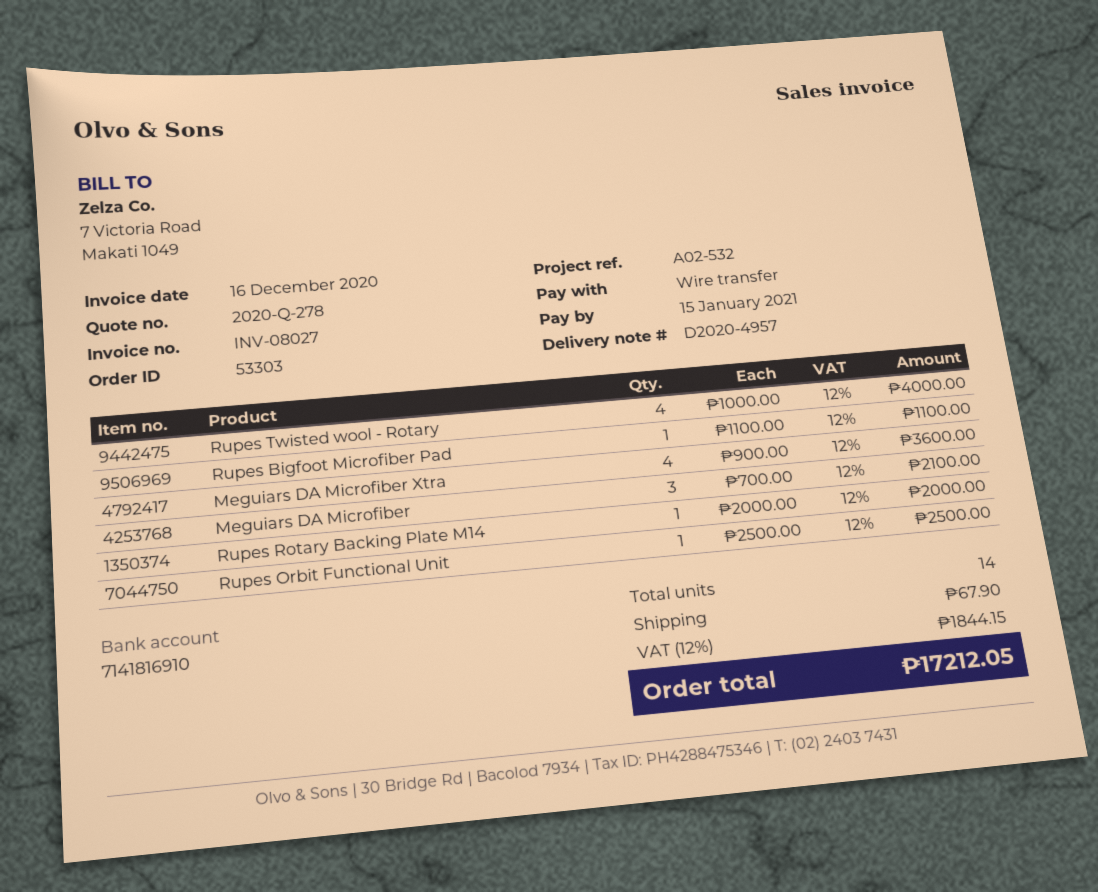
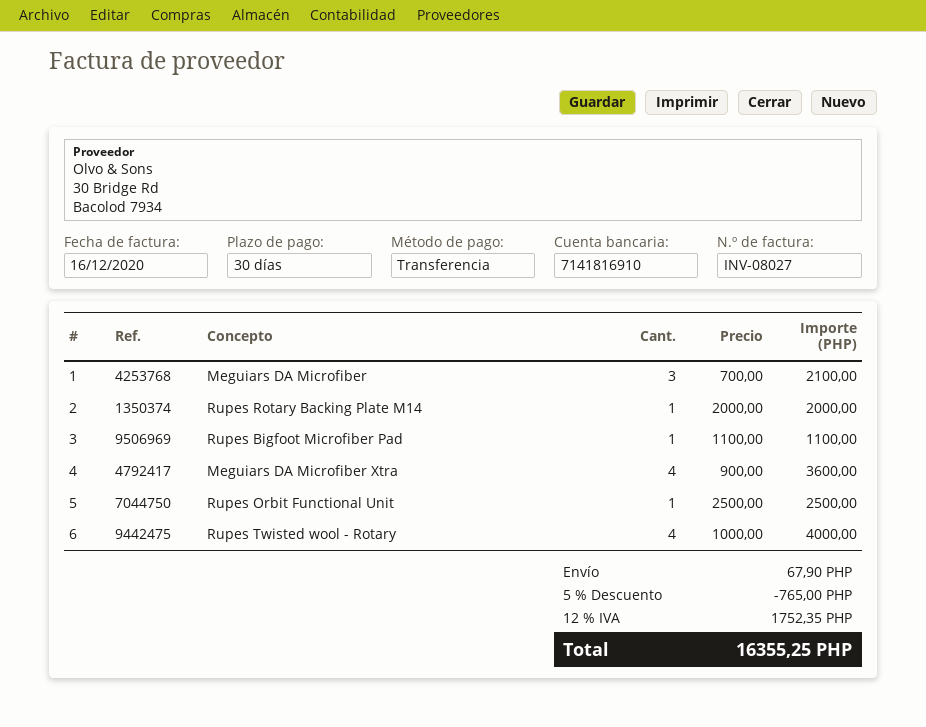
discount: none -> 5% = 765.00
tax: 12% = 1844.15 -> 12% = 1752.35
total: 17212.05 -> 16355.25

